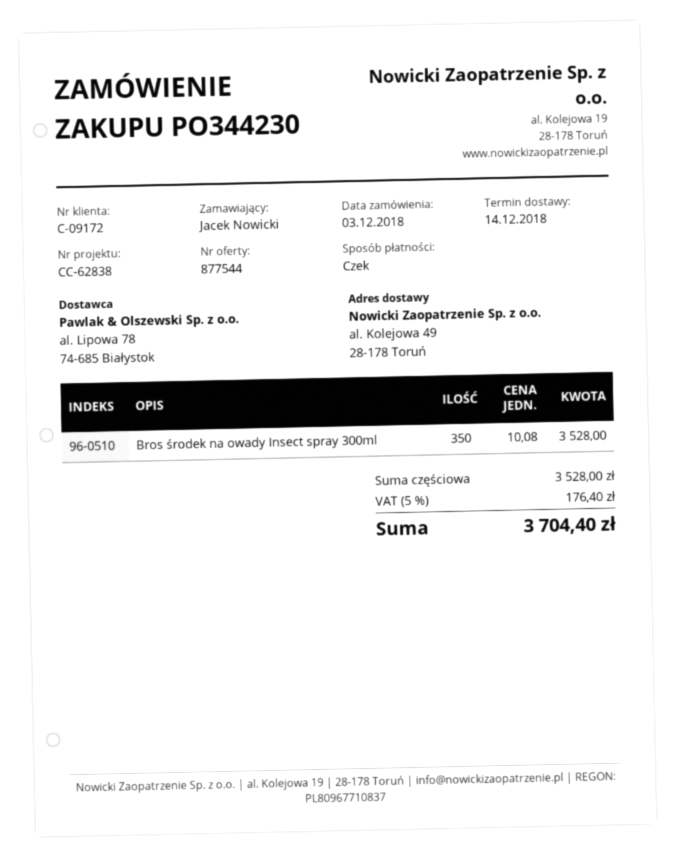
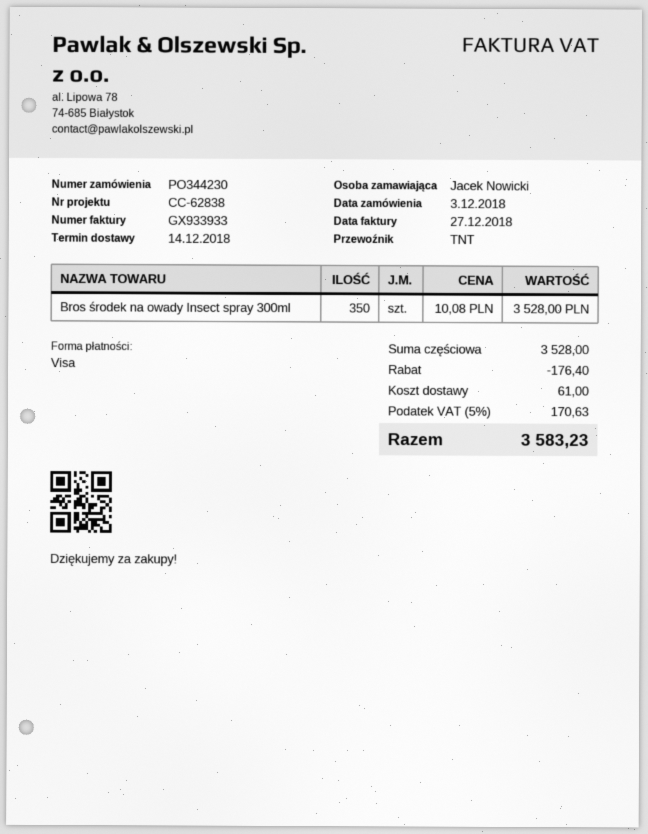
payment method: cheque -> Visa
discount: none -> 176.40
shipping: none -> 61.00
tax: 5% = 176.40 -> 5% = 170.63
total: 3704.40 -> 3583.23

